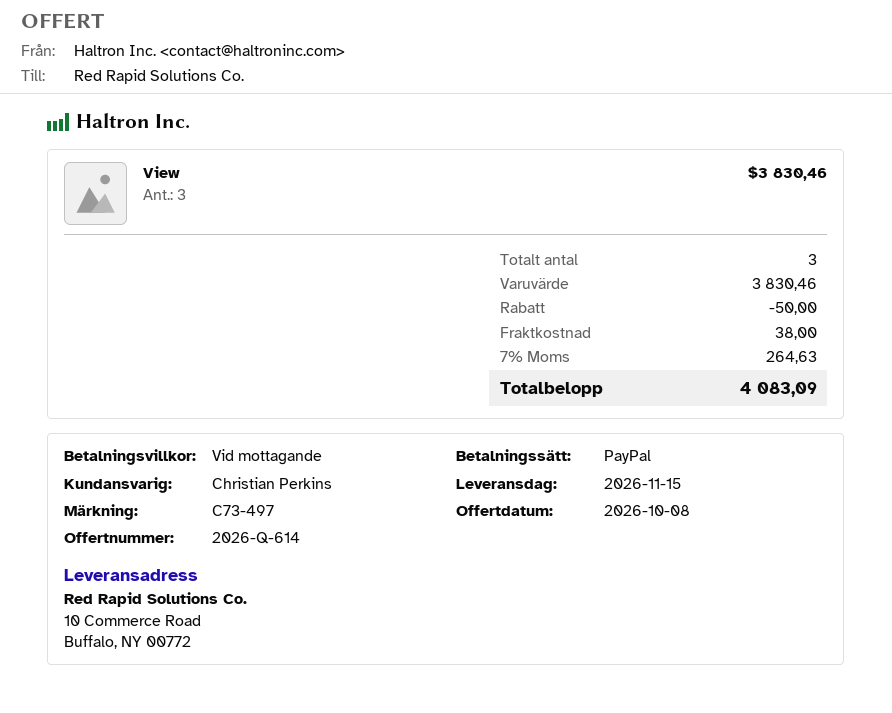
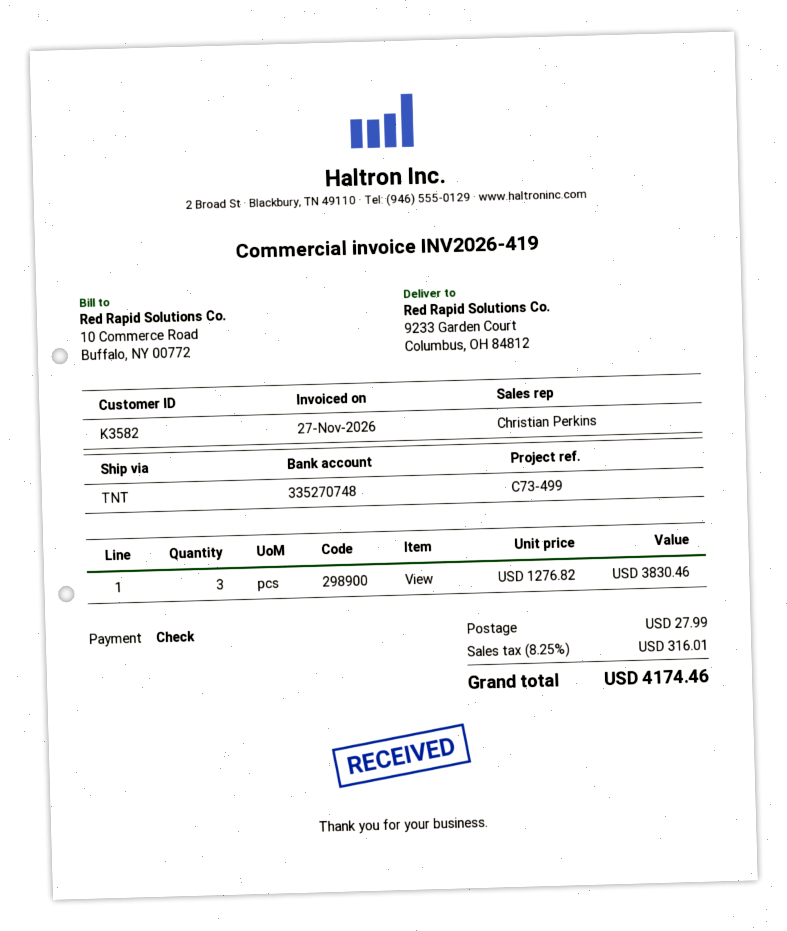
reference: C73-497 -> C73-499
payment method: PayPal -> cheque
ship to: 10 Commerce Road, Buffalo, NY 00772 -> 9233 Garden Court, Columbus, OH 84812
discount: 50.00 -> none
shipping: 38.00 -> 27.99
tax: 7% = 264.63 -> 8.25% = 316.01
total: 4083.09 -> 4174.46

